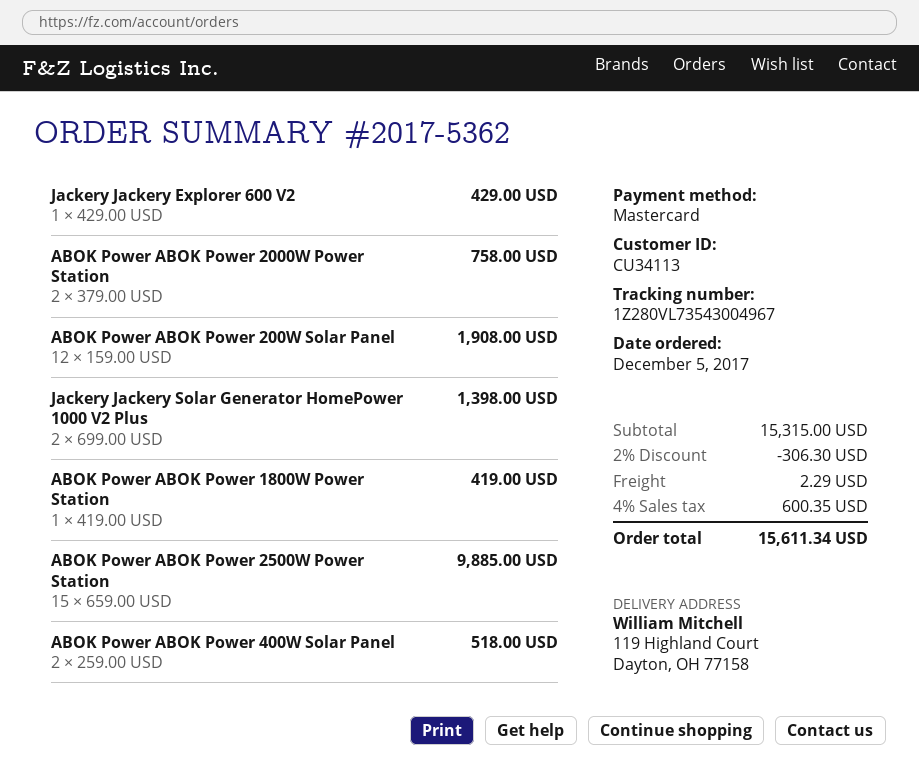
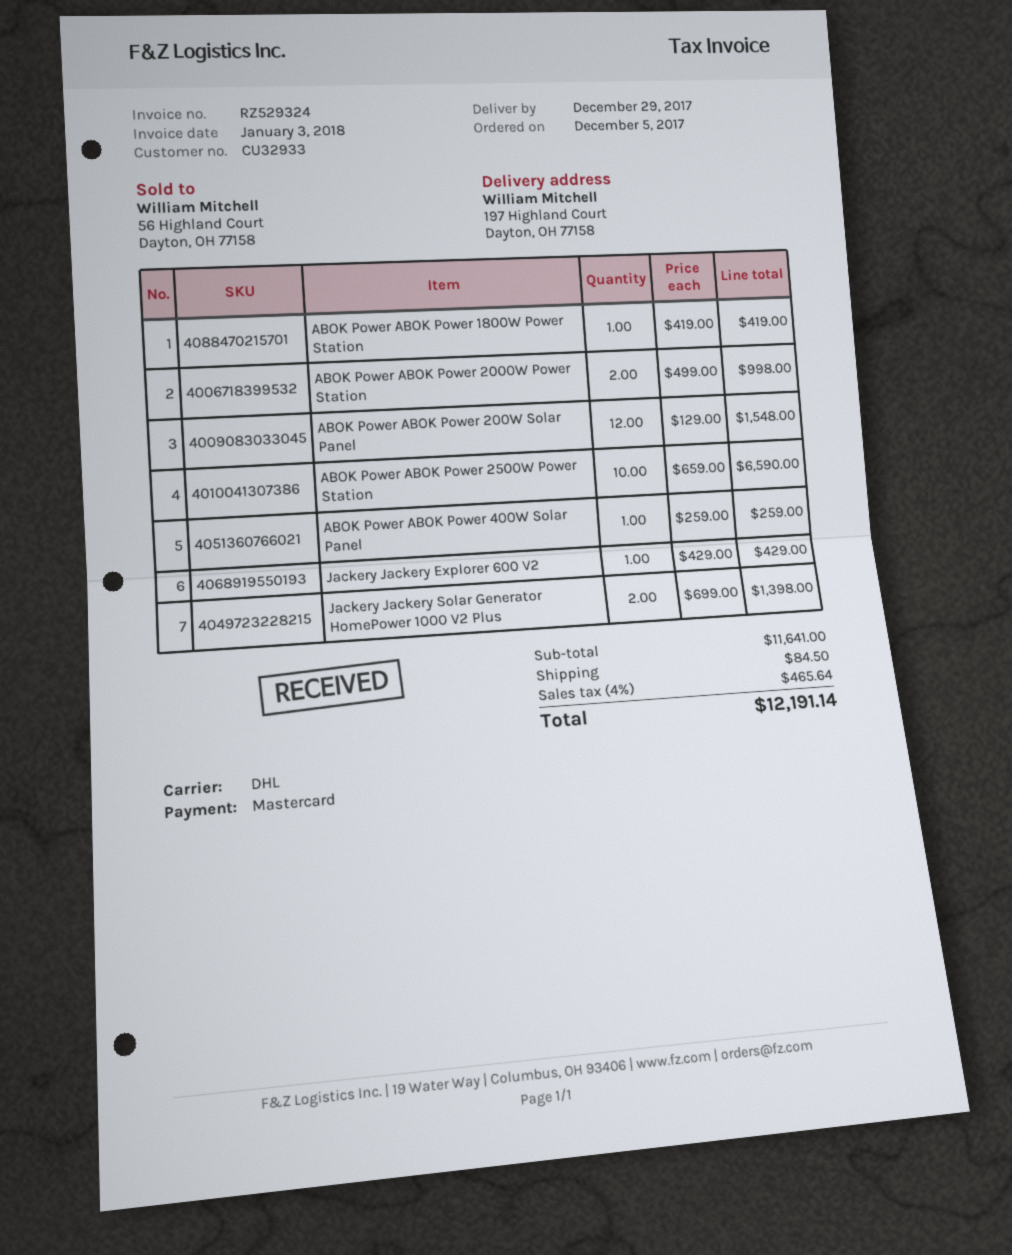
customer number: CU34113 -> CU32933
ship to: 119 Highland Court, Dayton, OH 77158 -> 197 Highland Court, Dayton, OH 77158
ABOK Power ABOK Power 2000W Power Station: 2 x 379.00 = 758.00 -> 2 x 499.00 = 998.00
ABOK Power ABOK Power 200W Solar Panel: 12 x 159.00 = 1908.00 -> 12 x 129.00 = 1548.00
ABOK Power ABOK Power 2500W Power Station: 15 x 659.00 = 9885.00 -> 10 x 659.00 = 6590.00
ABOK Power ABOK Power 400W Solar Panel: 2 x 259.00 = 518.00 -> 1 x 259.00 = 259.00
subtotal: 15315.00 -> 11641.00
discount: 2% = 306.30 -> none
shipping: 2.29 -> 84.50
tax: 4% = 600.35 -> 4% = 465.64
total: 15611.34 -> 12191.14

